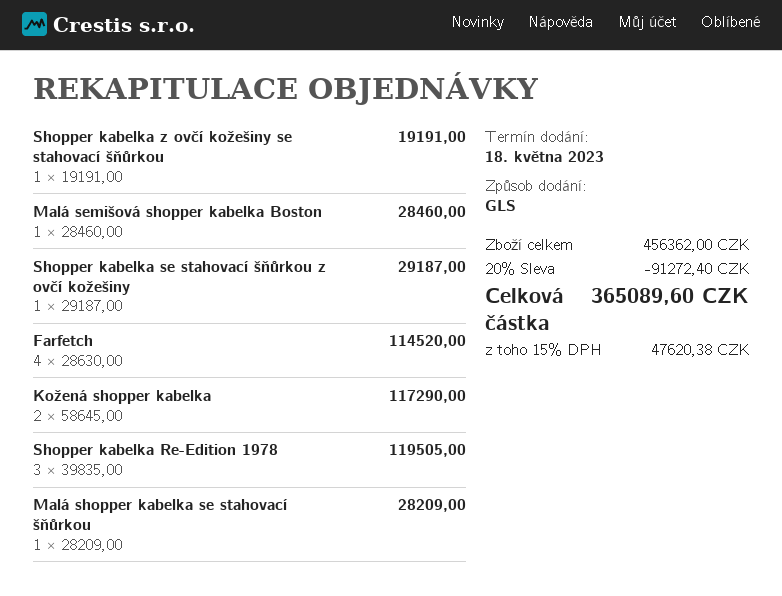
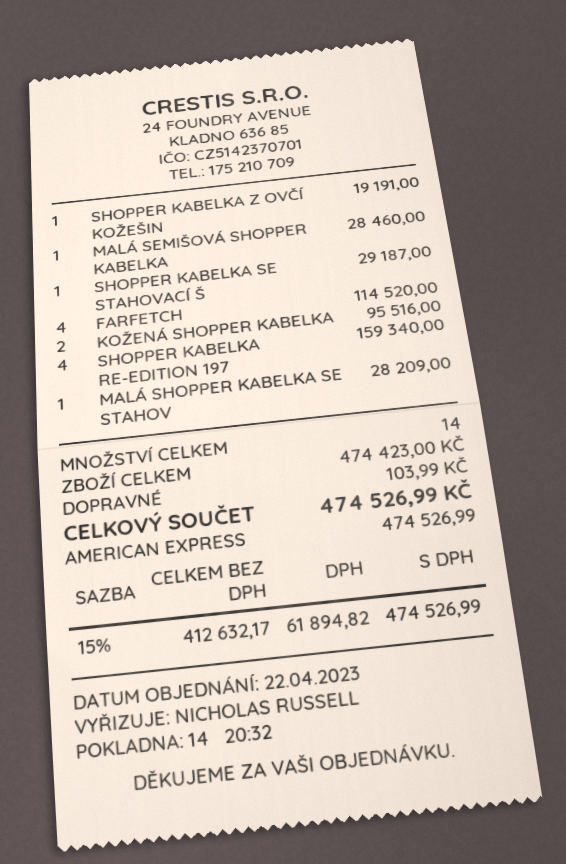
Kožená shopper kabelka: 2 for 117290.00 -> 2 for 95516.00
Shopper kabelka Re-Edition 1978: 3 for 119505.00 -> 4 for 159340.00
subtotal: 456362.00 -> 474423.00
discount: 20% = 91272.40 -> none
shipping: none -> 103.99
tax: 15% = 47620.38 -> 15% = 61894.82
total: 365089.60 -> 474526.99

